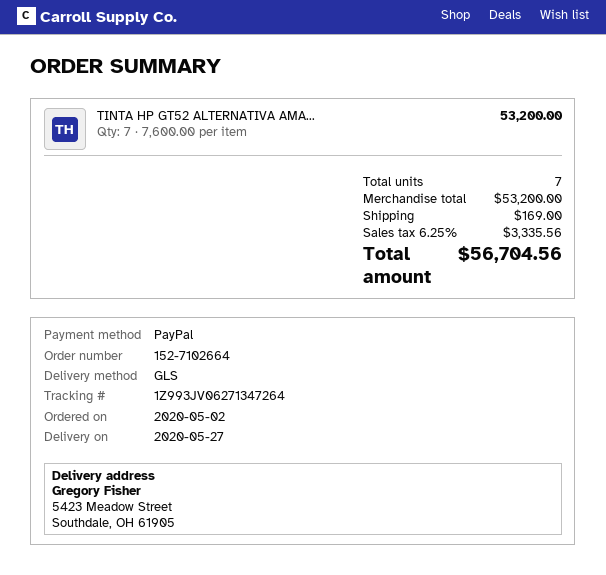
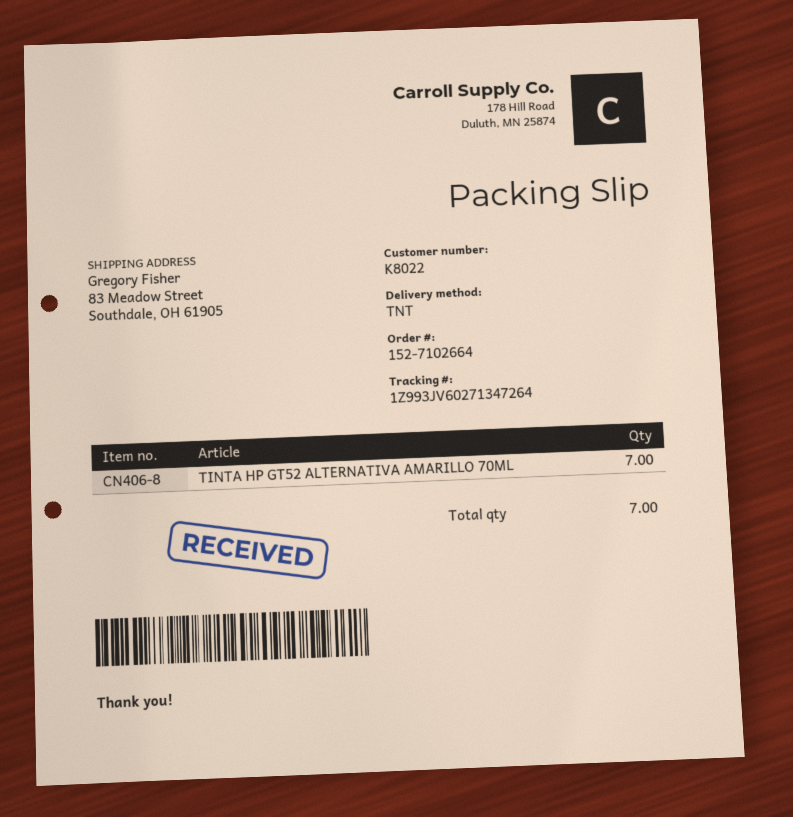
shipping method: GLS -> TNT
tracking number: 1Z993JV06271347264 -> 1Z993JV60271347264
ship to: 5423 Meadow Street, Southdale, OH 61905 -> 83 Meadow Street, Southdale, OH 61905

